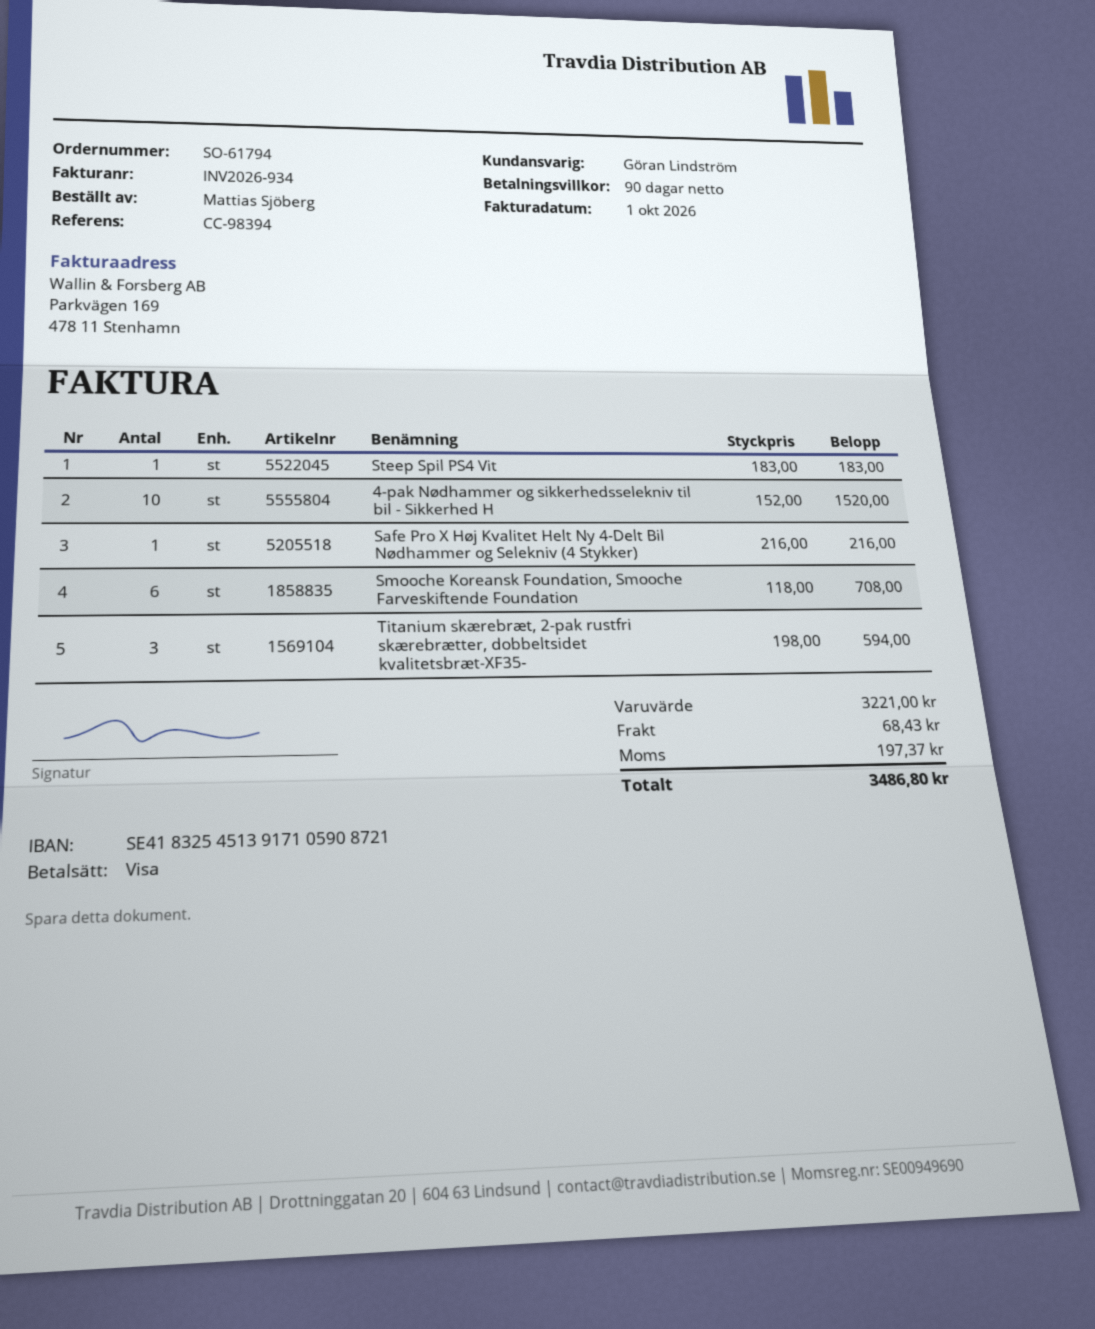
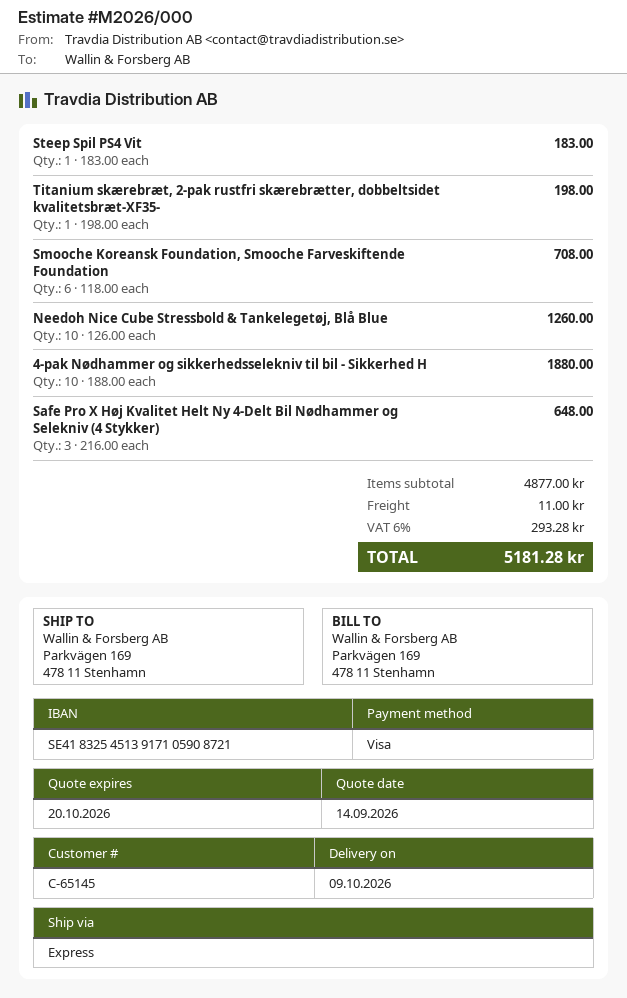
4-pak Nødhammer og sikkerhedsselekniv til bil - Sikkerhed H: 10 x 152.00 = 1520.00 -> 10 x 188.00 = 1880.00
Safe Pro X Høj Kvalitet Helt Ny 4-Delt Bil Nødhammer og Selekniv (4 Stykker): 1 x 216.00 = 216.00 -> 3 x 216.00 = 648.00
Titanium skærebræt, 2-pak rustfri skærebrætter, dobbeltsidet kvalitetsbræt-XF35-: 3 x 198.00 = 594.00 -> 1 x 198.00 = 198.00
Needoh Nice Cube Stressbold & Tankelegetøj, Blå Blue: none -> 10 x 126.00 = 1260.00
subtotal: 3221.00 -> 4877.00
shipping: 68.43 -> 11.00
tax: 197.37 -> 293.28
total: 3486.80 -> 5181.28

